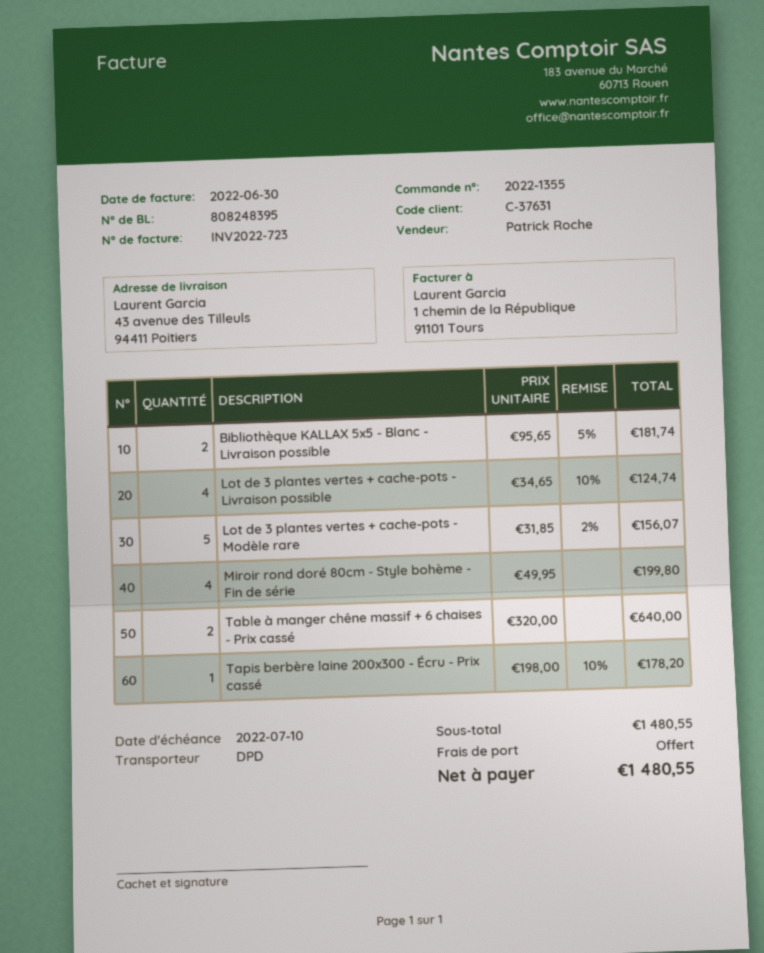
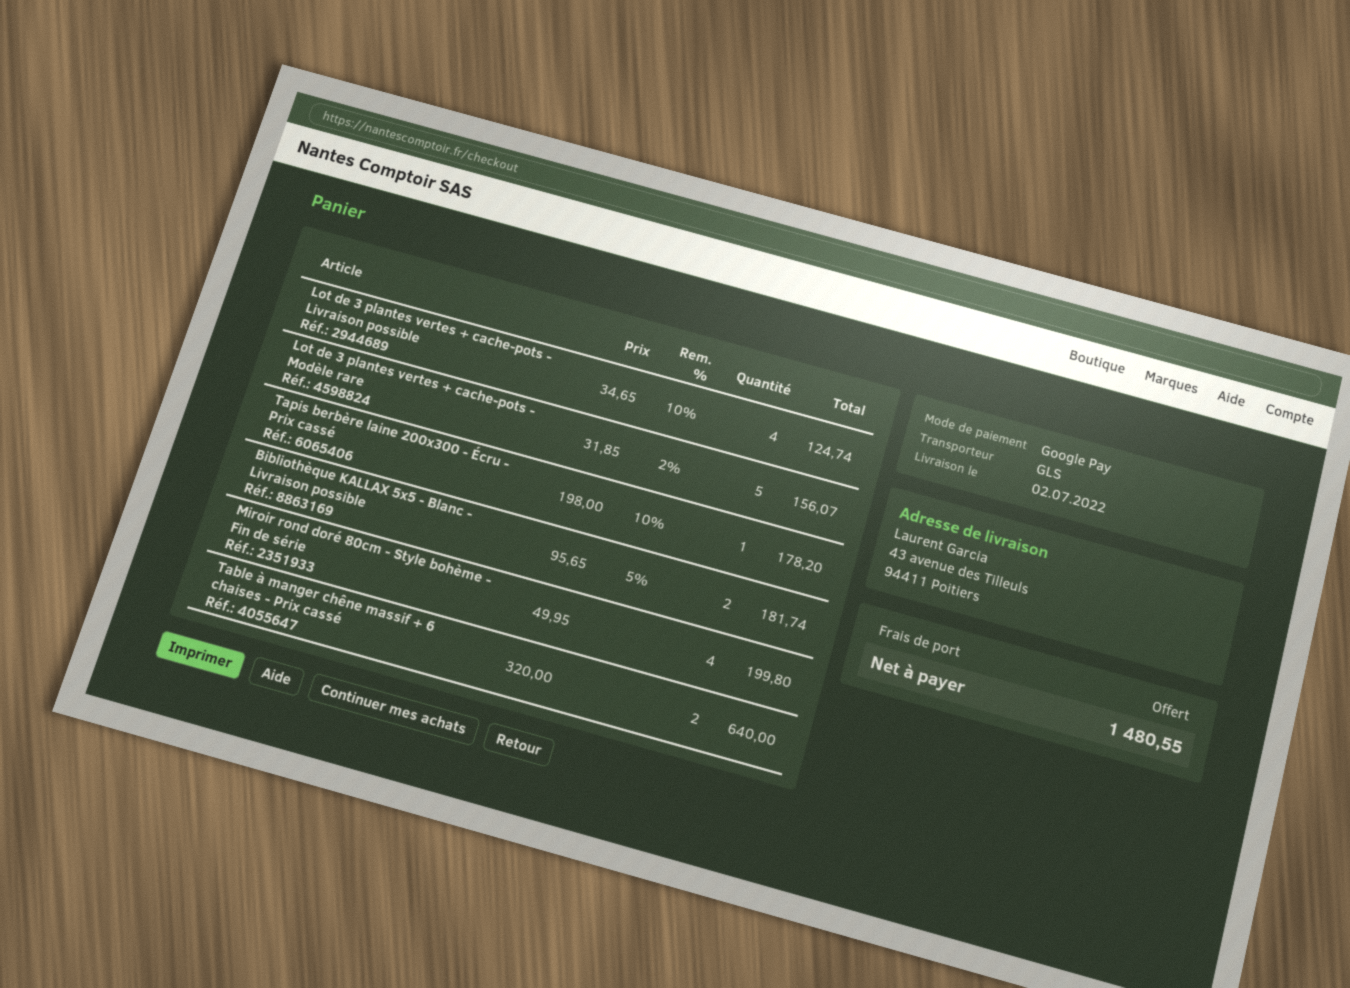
shipping method: DPD -> GLS

